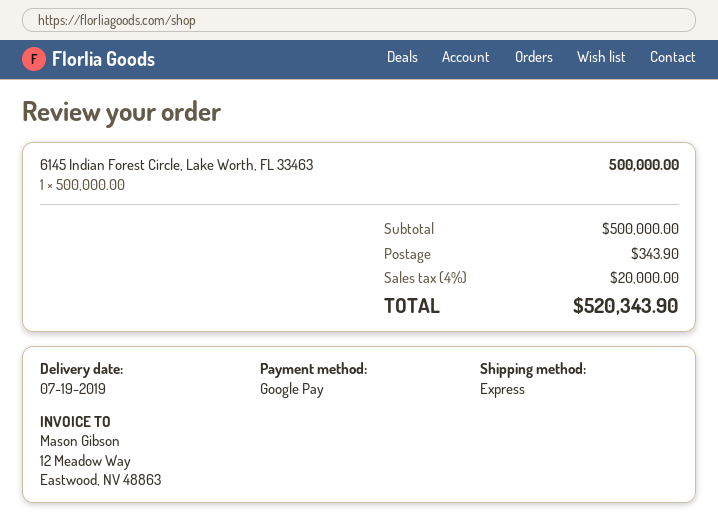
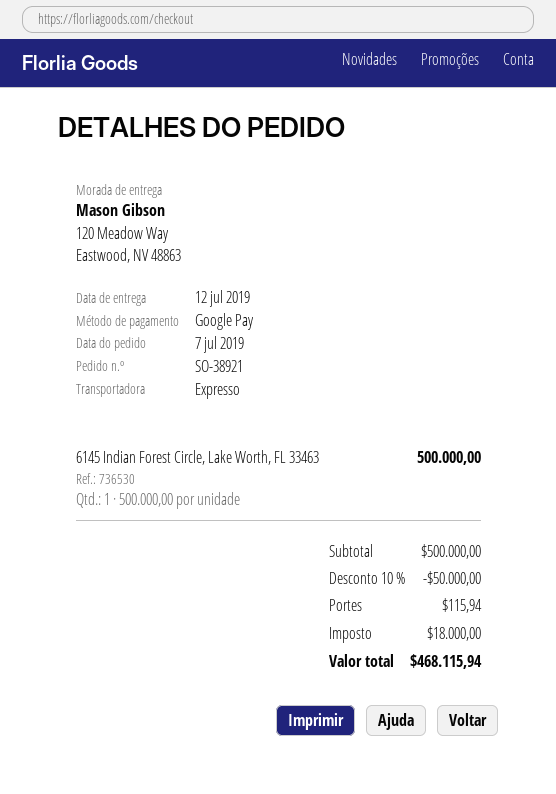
delivery date: 2019-07-19 -> 2019-07-12
discount: none -> 10% = 50000.00
shipping: 343.90 -> 115.94
tax: 20000.00 -> 18000.00
total: 520343.90 -> 468115.94

